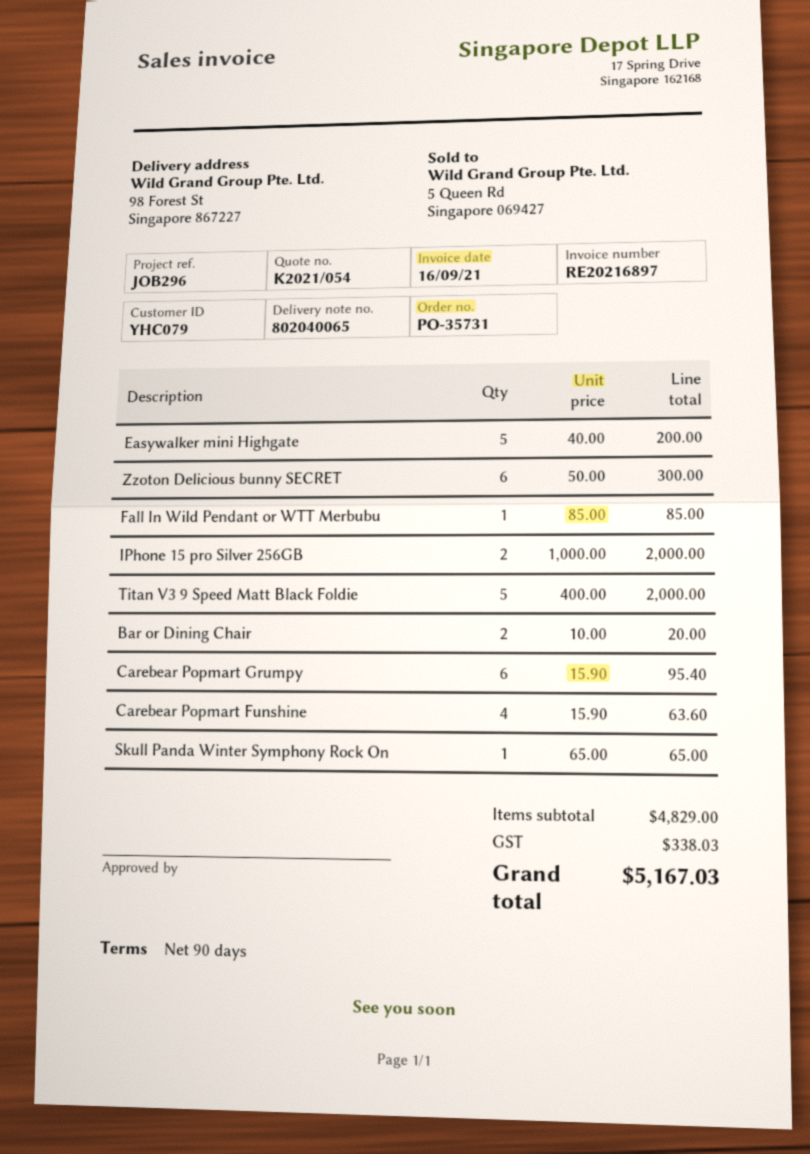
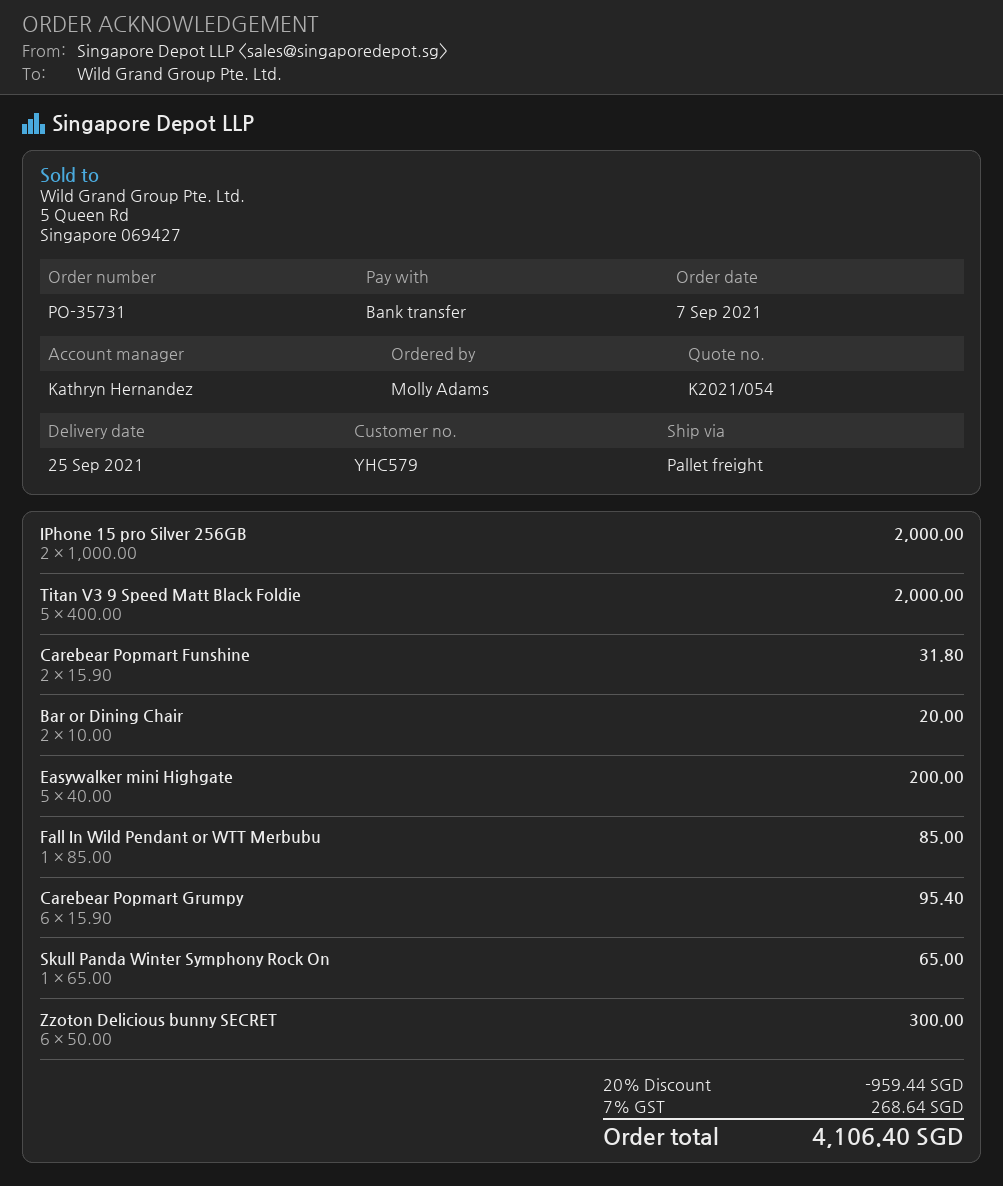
customer number: YHC079 -> YHC579
Carebear Popmart Funshine: 4 x 15.90 = 63.60 -> 2 x 15.90 = 31.80
discount: none -> 20% = 959.44
tax: 338.03 -> 268.64
total: 5167.03 -> 4106.40

